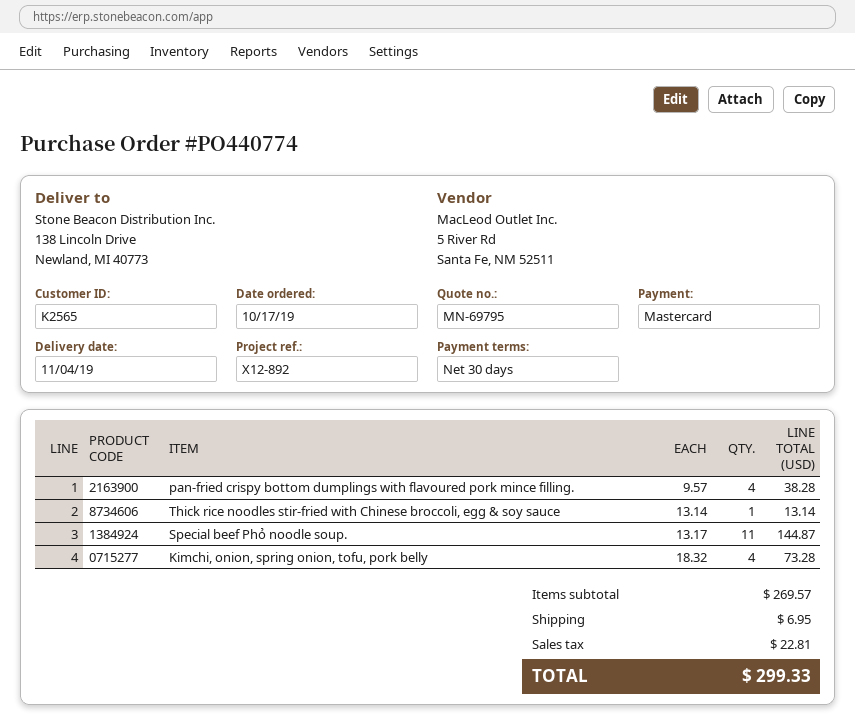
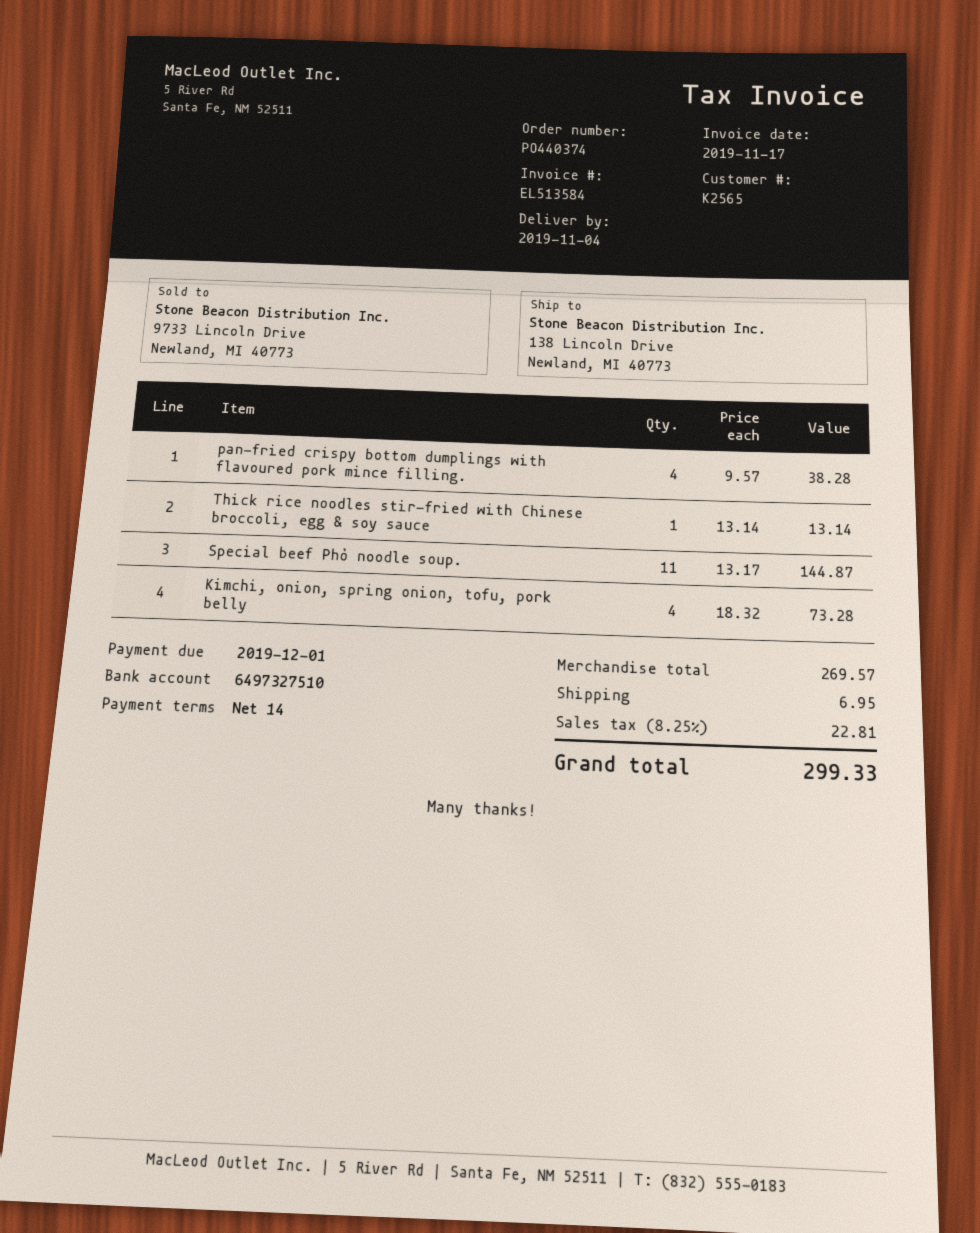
order number: PO440774 -> PO440374
payment terms: 30 days -> 14 days

